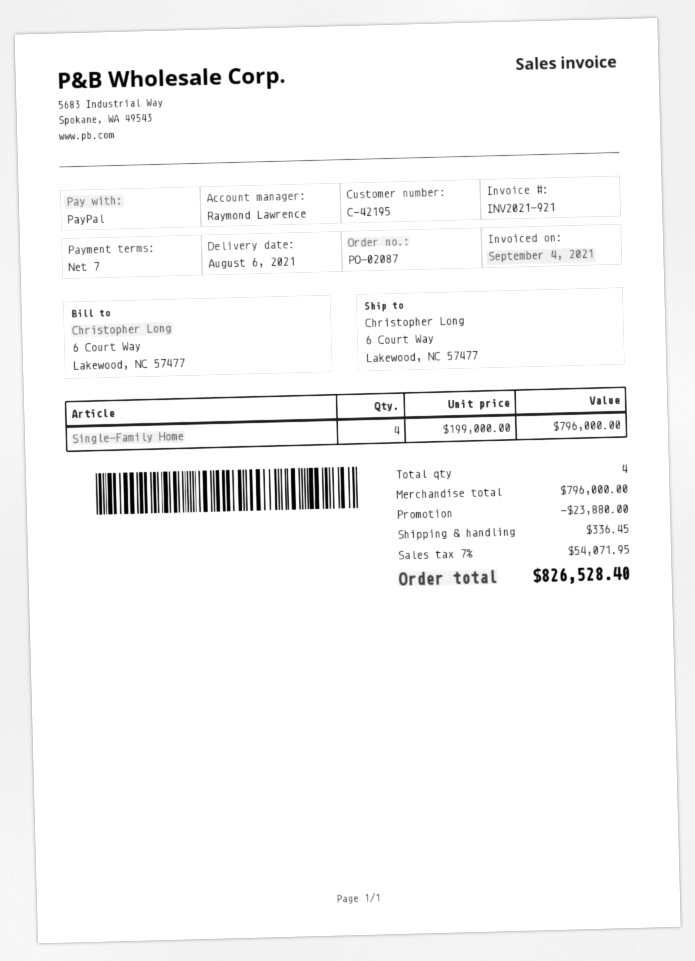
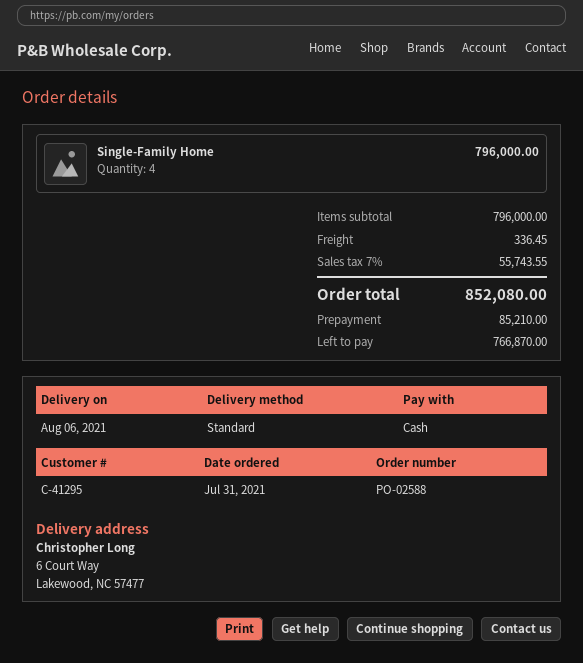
order number: PO-02087 -> PO-02588
customer number: C-42195 -> C-41295
payment method: PayPal -> cash
discount: 23880.00 -> none
tax: 7% = 54071.95 -> 7% = 55743.55
total: 826528.40 -> 852080.00

